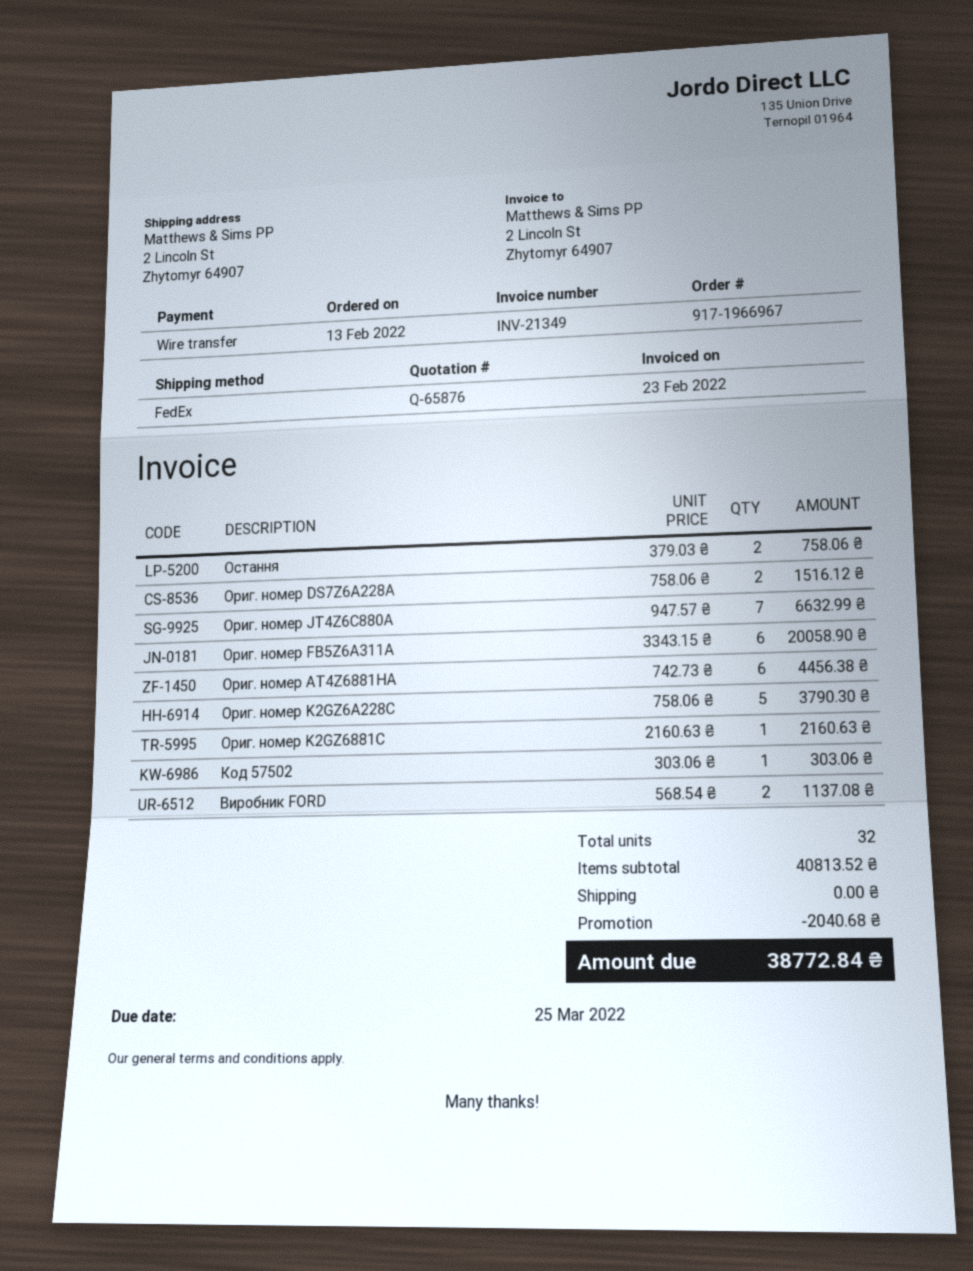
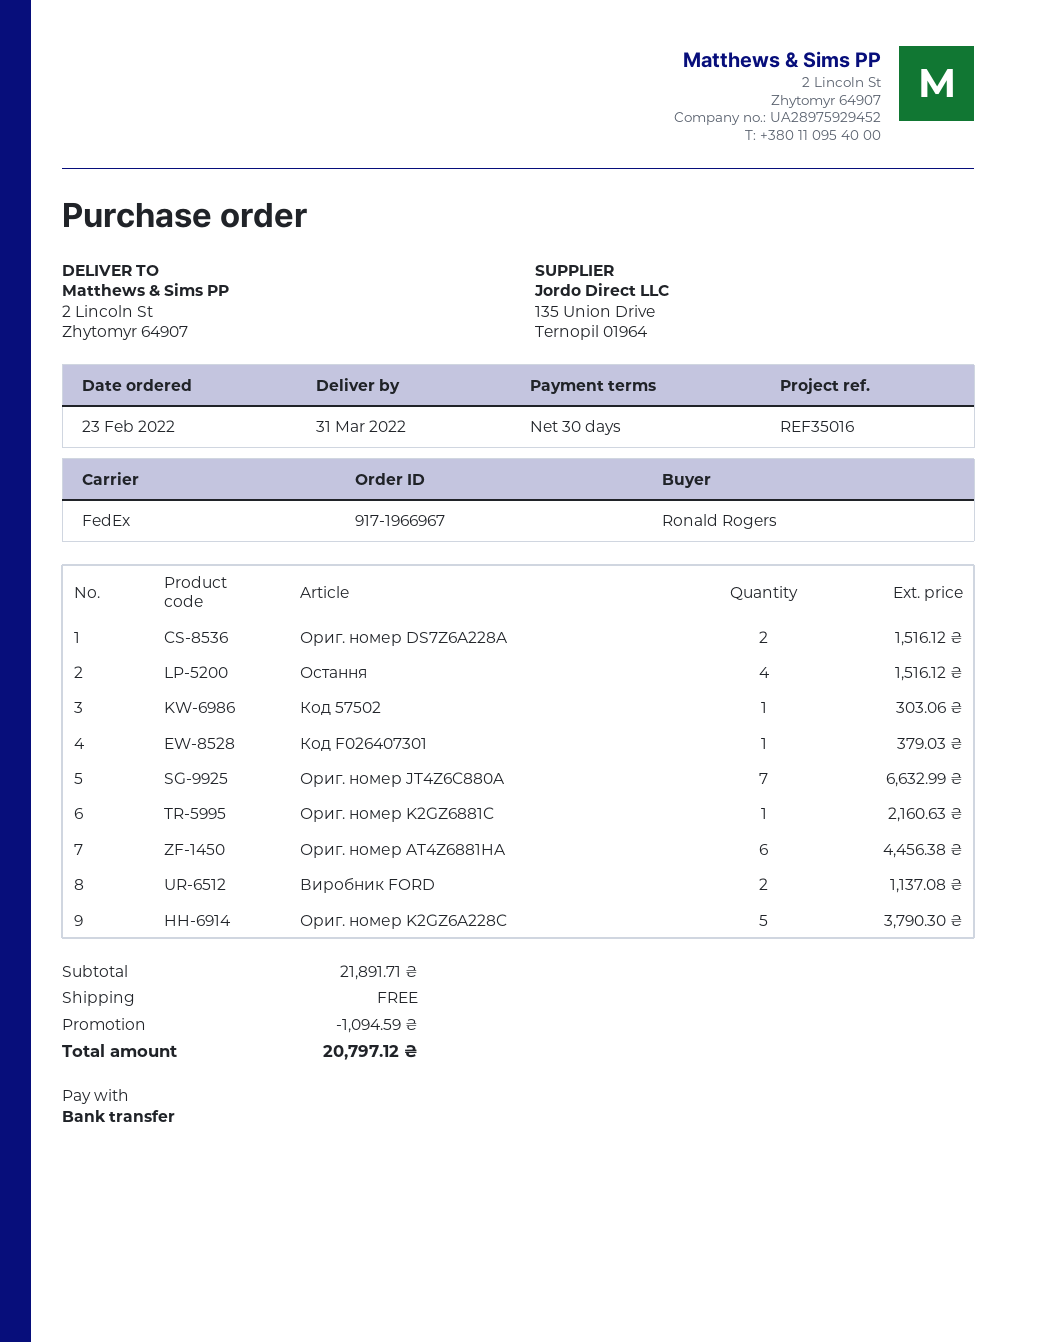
order date: 2022-02-13 -> 2022-02-23
Остання: 2 for 758.06 -> 4 for 1516.12
Ориг. номер FB5Z6A311A: 6 for 20058.90 -> none
Код F026407301: none -> 1 for 379.03
subtotal: 40813.52 -> 21891.71
discount: 2040.68 -> 1094.59
total: 38772.84 -> 20797.12

